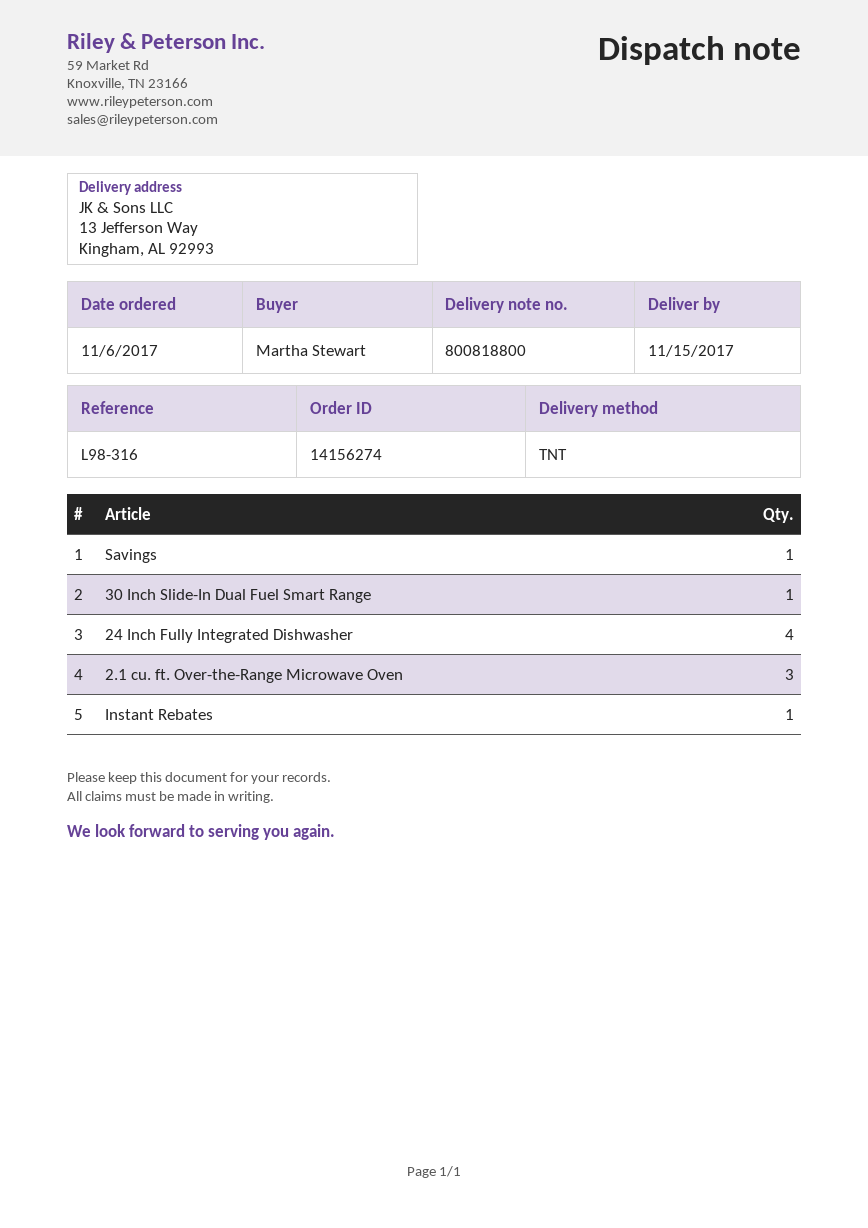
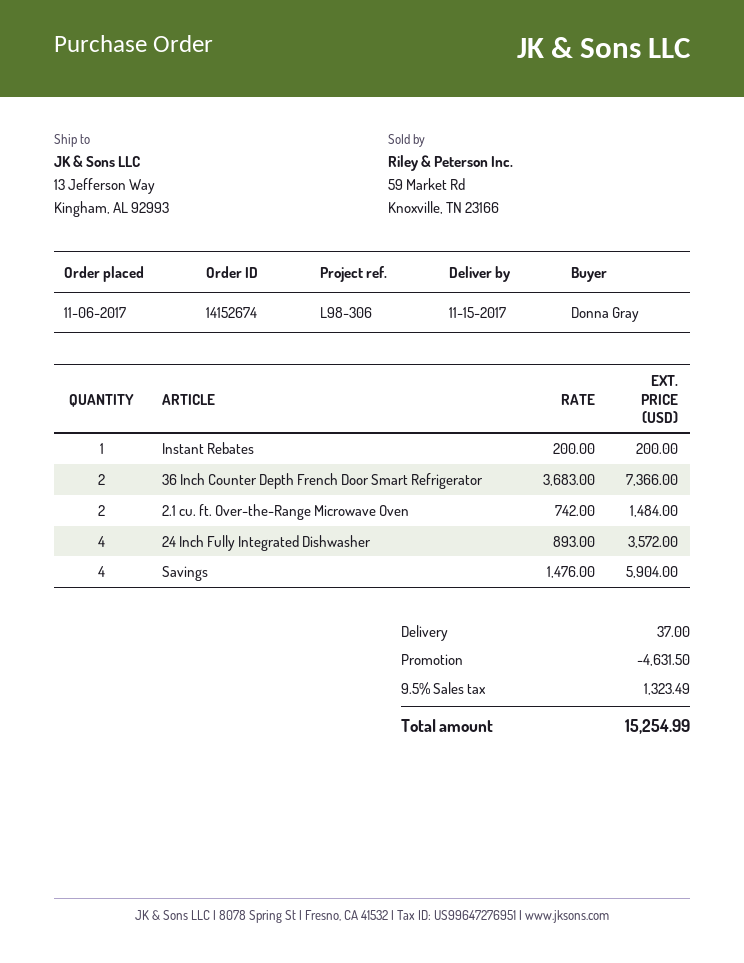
order number: 14156274 -> 14152674
reference: L98-316 -> L98-306
ordered by: Martha Stewart -> Donna Gray
Savings: 1 -> 4
30 Inch Slide-In Dual Fuel Smart Range: 1 -> none
2.1 cu. ft. Over-the-Range Microwave Oven: 3 -> 2
36 Inch Counter Depth French Door Smart Refrigerator: none -> 2

